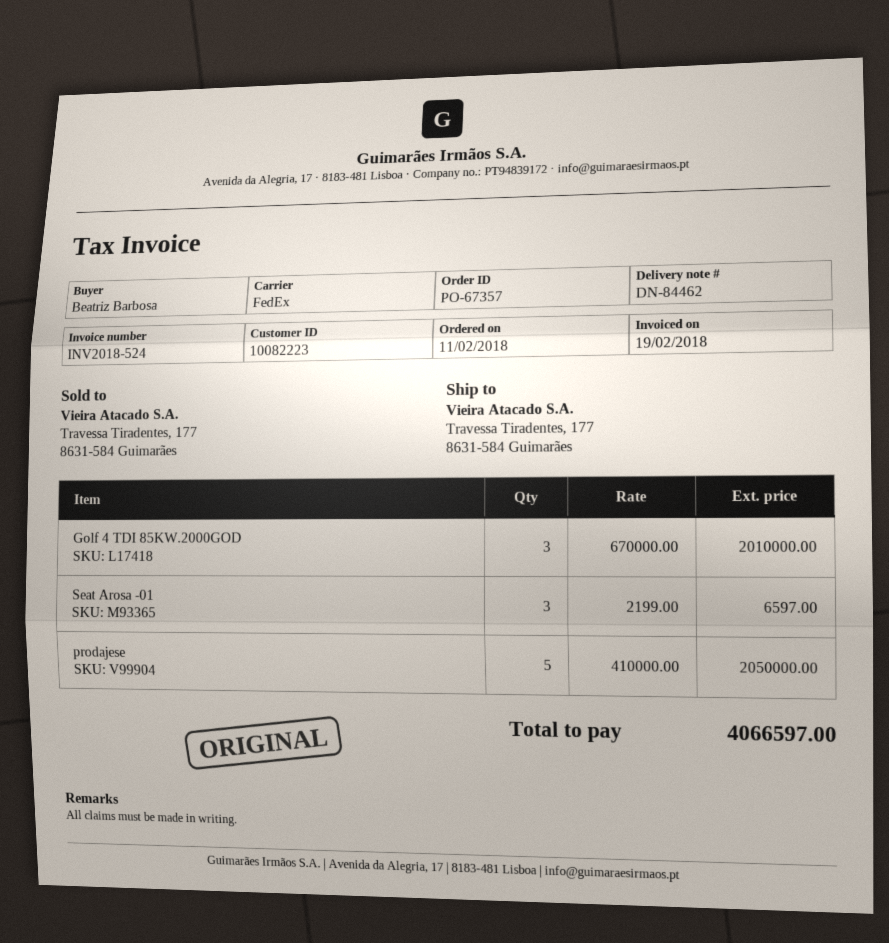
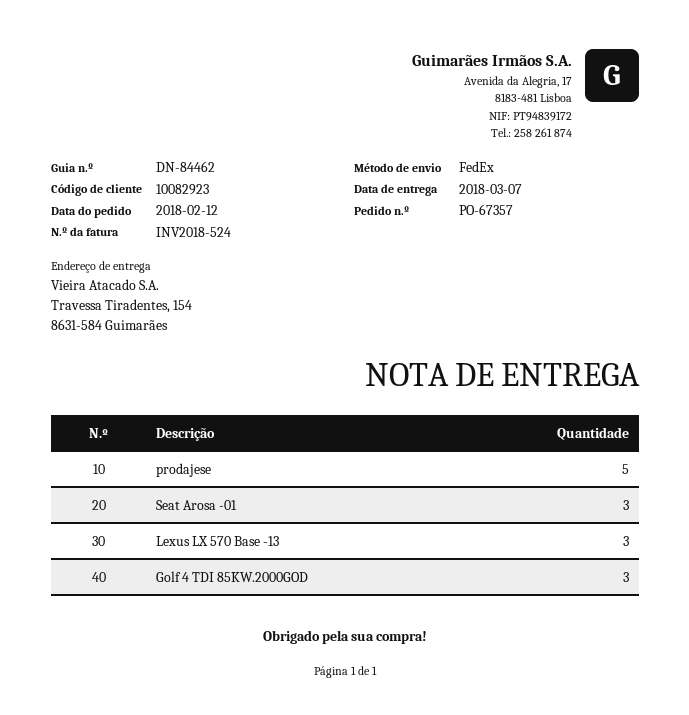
order date: 2018-02-11 -> 2018-02-12
customer number: 10082223 -> 10082923
ship to: Travessa Tiradentes, 177, 8631-584 Guimarães -> Travessa Tiradentes, 154, 8631-584 Guimarães
Lexus LX 570 Base -13: none -> 3

